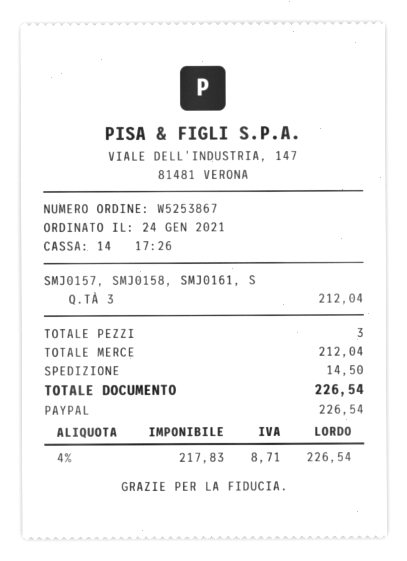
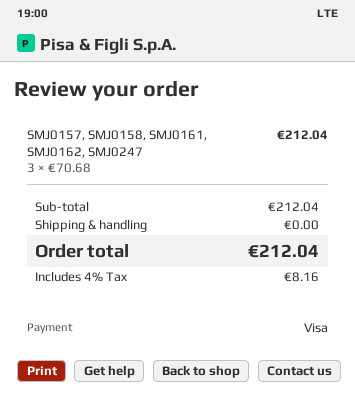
payment method: PayPal -> Visa
shipping: 14.50 -> 0.00
tax: 4% = 8.71 -> 4% = 8.16
total: 226.54 -> 212.04

